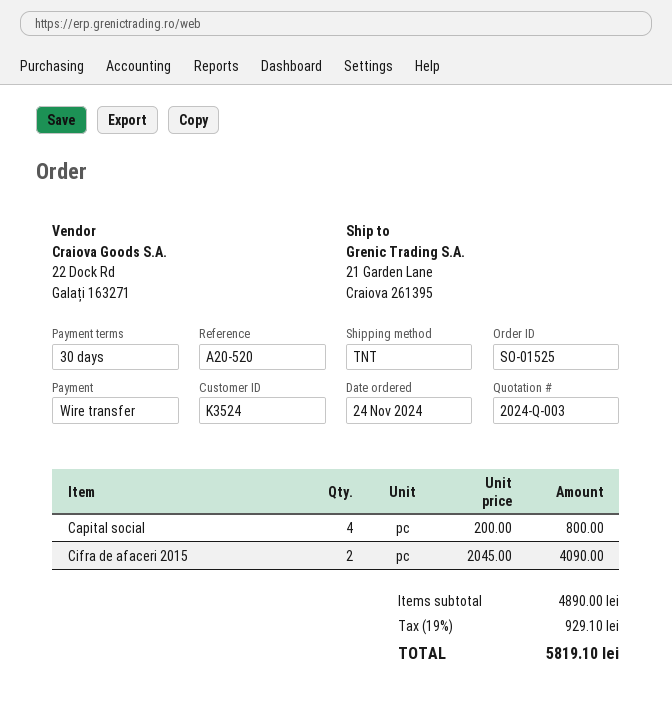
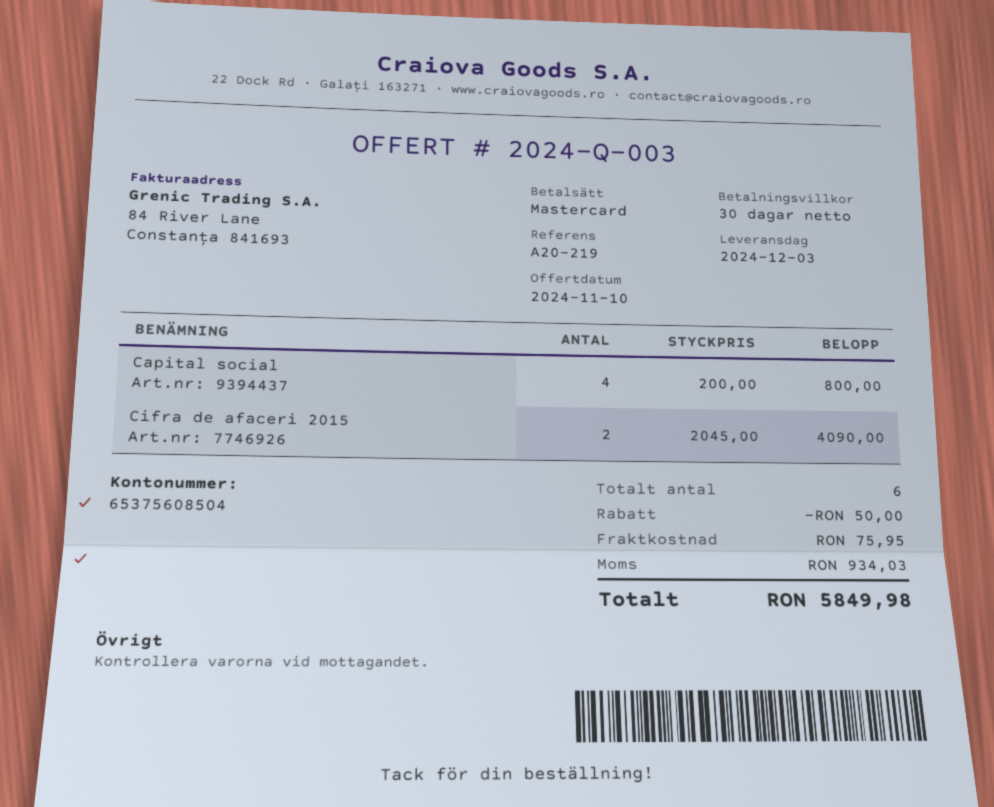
reference: A20-520 -> A20-219
payment method: bank transfer -> Mastercard
discount: none -> 50.00
shipping: none -> 75.95
tax: 929.10 -> 934.03
total: 5819.10 -> 5849.98

